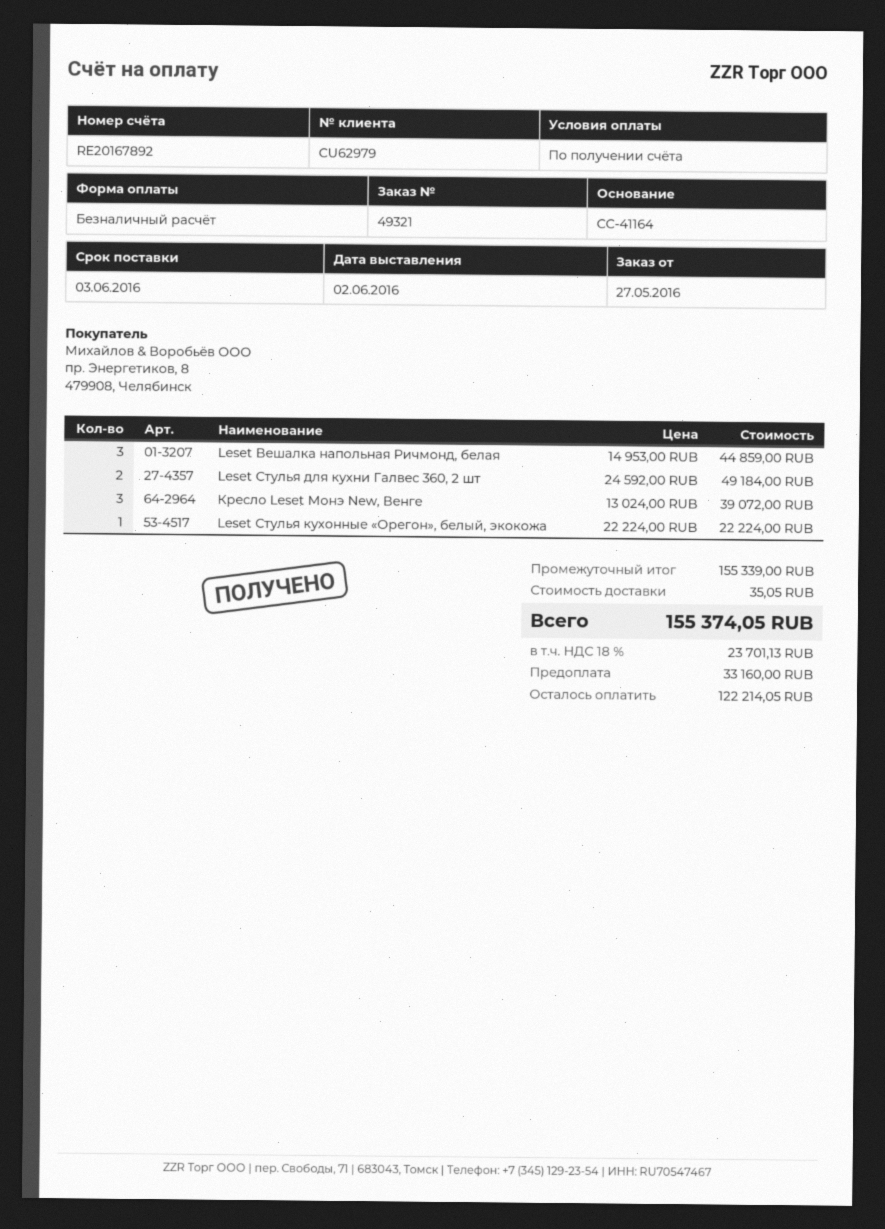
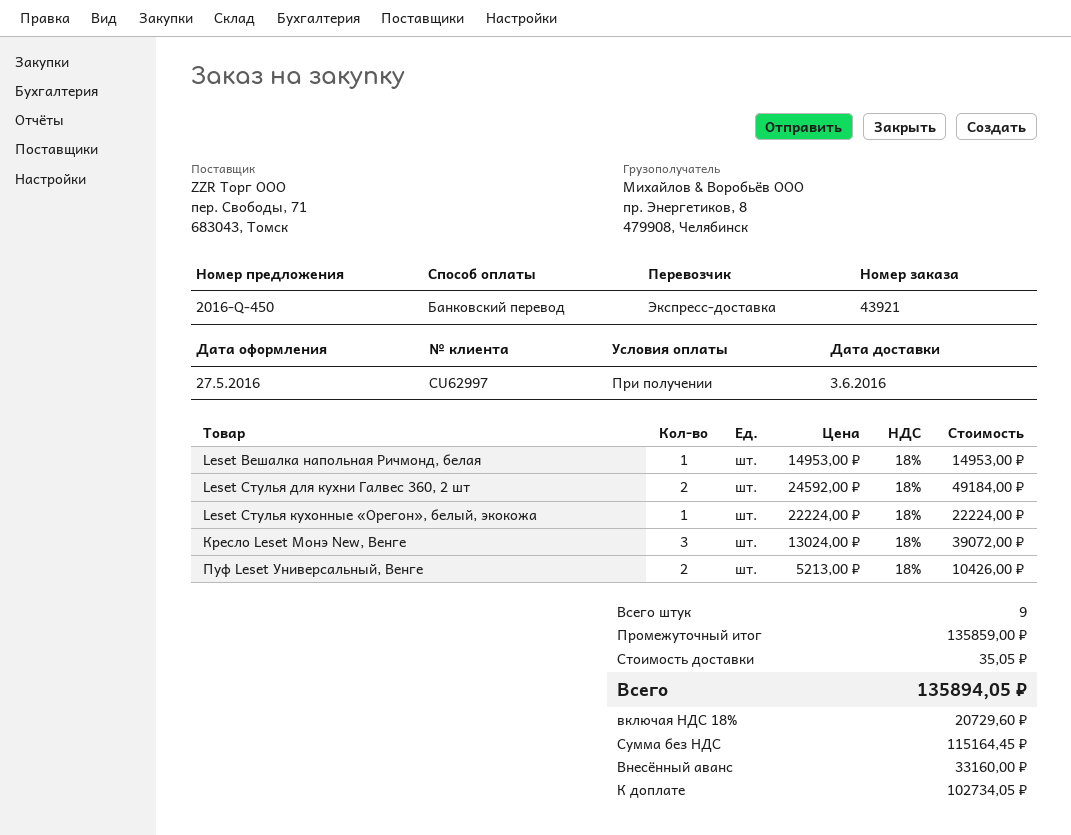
order number: 49321 -> 43921
customer number: CU62979 -> CU62997
Leset Вешалка напольная Ричмонд, белая: 3 x 14953.00 = 44859.00 -> 1 x 14953.00 = 14953.00
Пуф Leset Универсальный, Венге: none -> 2 x 5213.00 = 10426.00
subtotal: 155339.00 -> 135859.00
tax: 18% = 23701.13 -> 18% = 20729.60
total: 155374.05 -> 135894.05
balance: 122214.05 -> 102734.05

